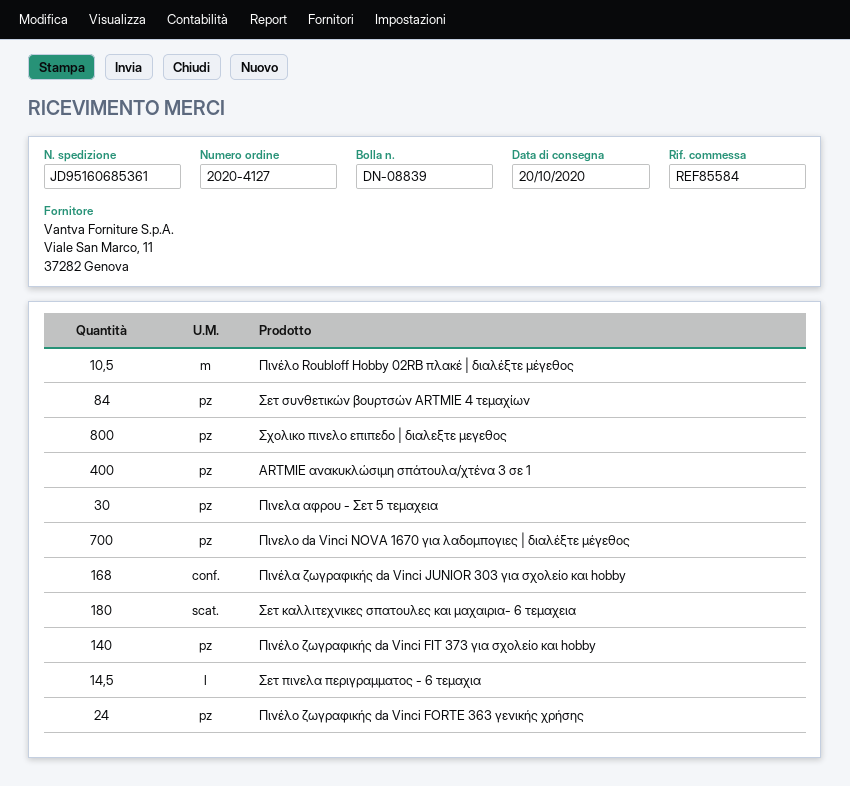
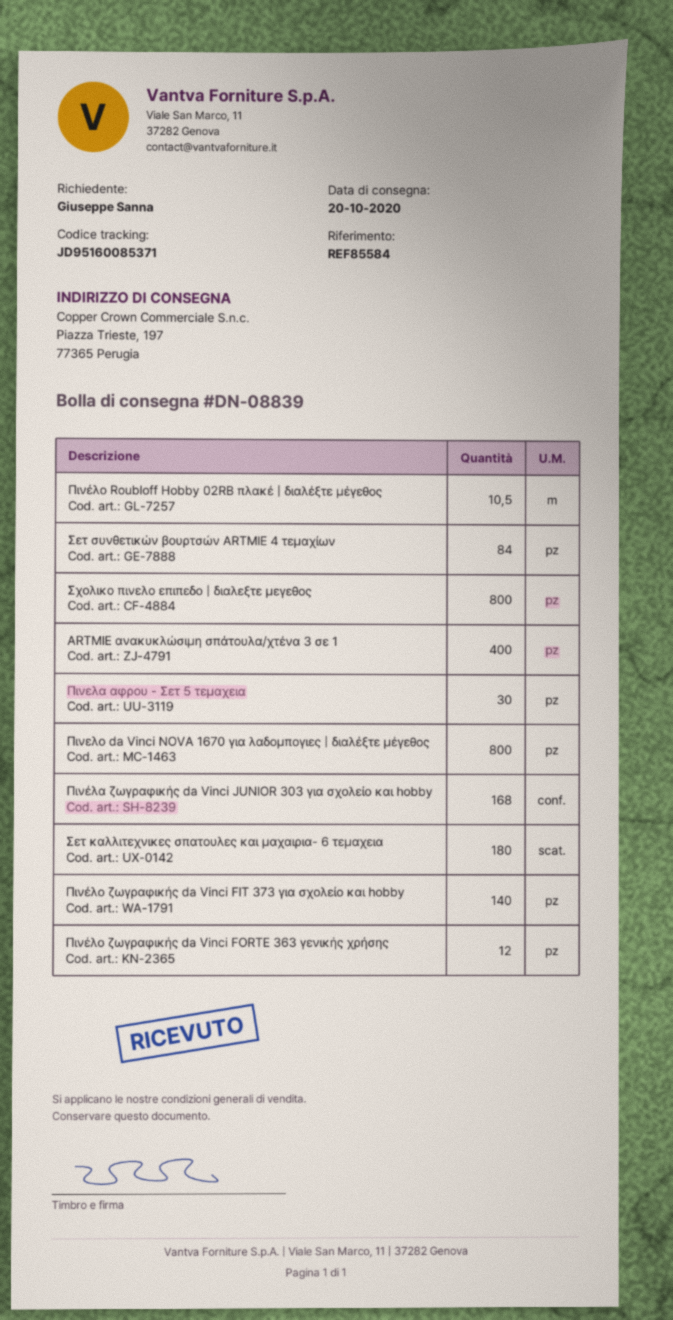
tracking number: JD95160685361 -> JD95160085371
Πινελο da Vinci NOVA 1670 για λαδομπογιες | διαλέξτε μέγεθος: 700 -> 800
Σετ πινελα περιγραμματος - 6 τεμαχια: 14.5 -> none
Πινέλο ζωγραφικής da Vinci FORTE 363 γενικής χρήσης: 24 -> 12

